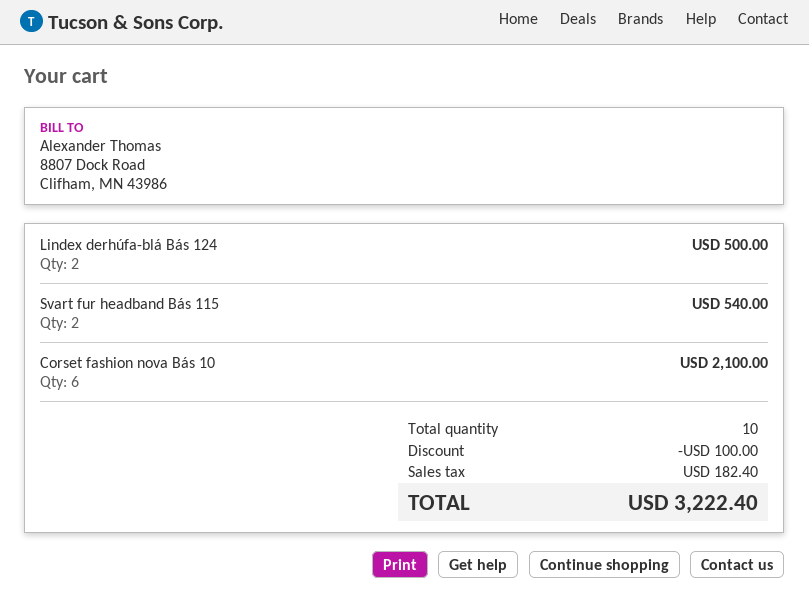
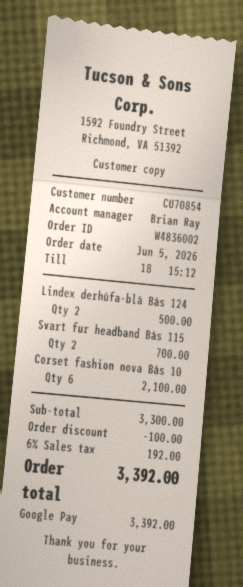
Svart fur headband Bás 115: 2 for 540.00 -> 2 for 700.00
tax: 182.40 -> 192.00
total: 3222.40 -> 3392.00

